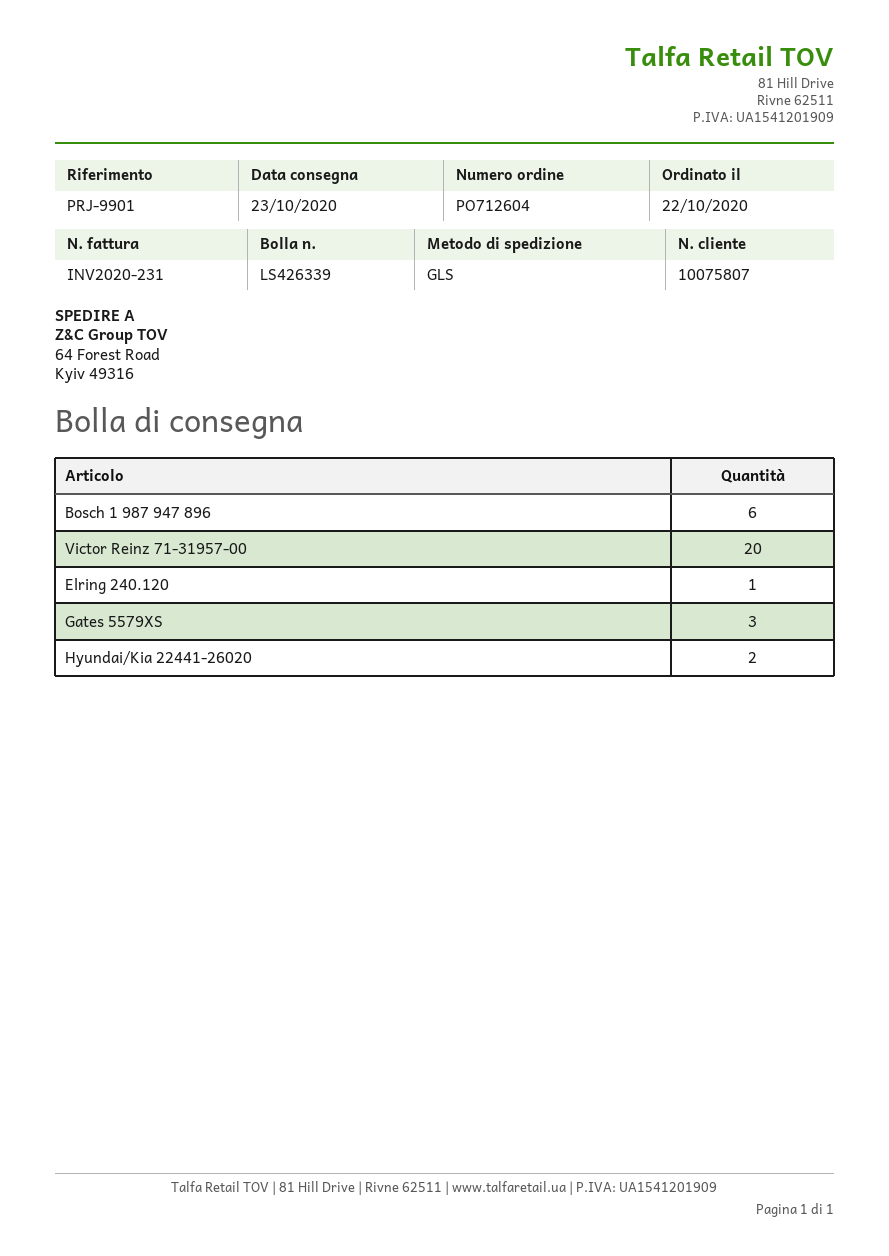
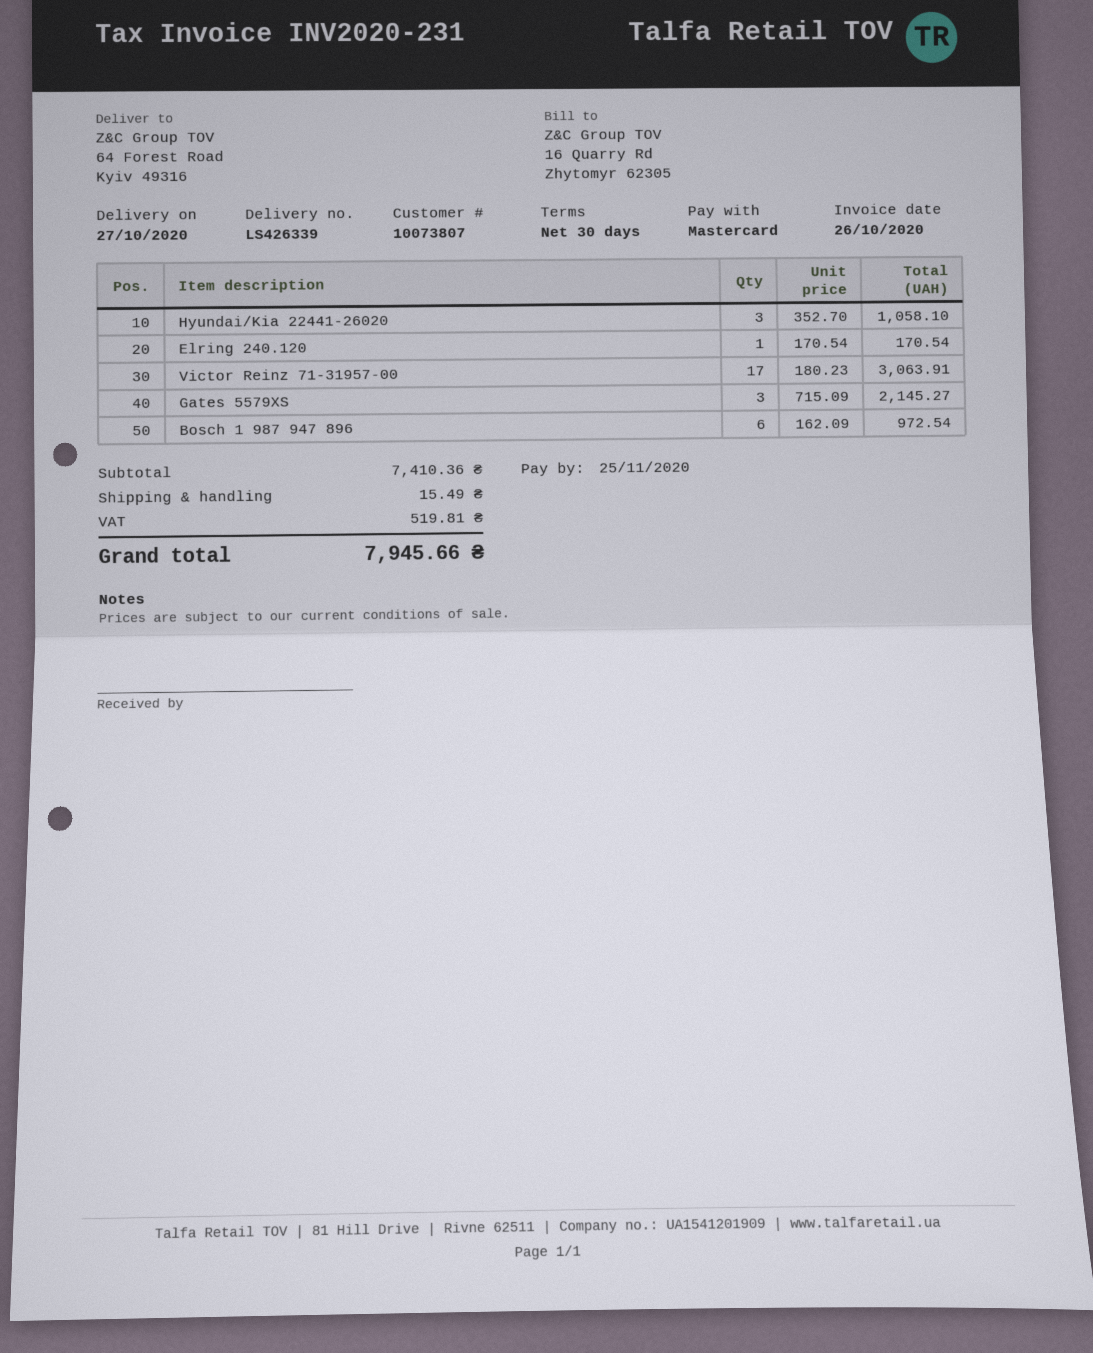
delivery date: 2020-10-23 -> 2020-10-27
customer number: 10075807 -> 10073807
Victor Reinz 71-31957-00: 20 -> 17
Hyundai/Kia 22441-26020: 2 -> 3

